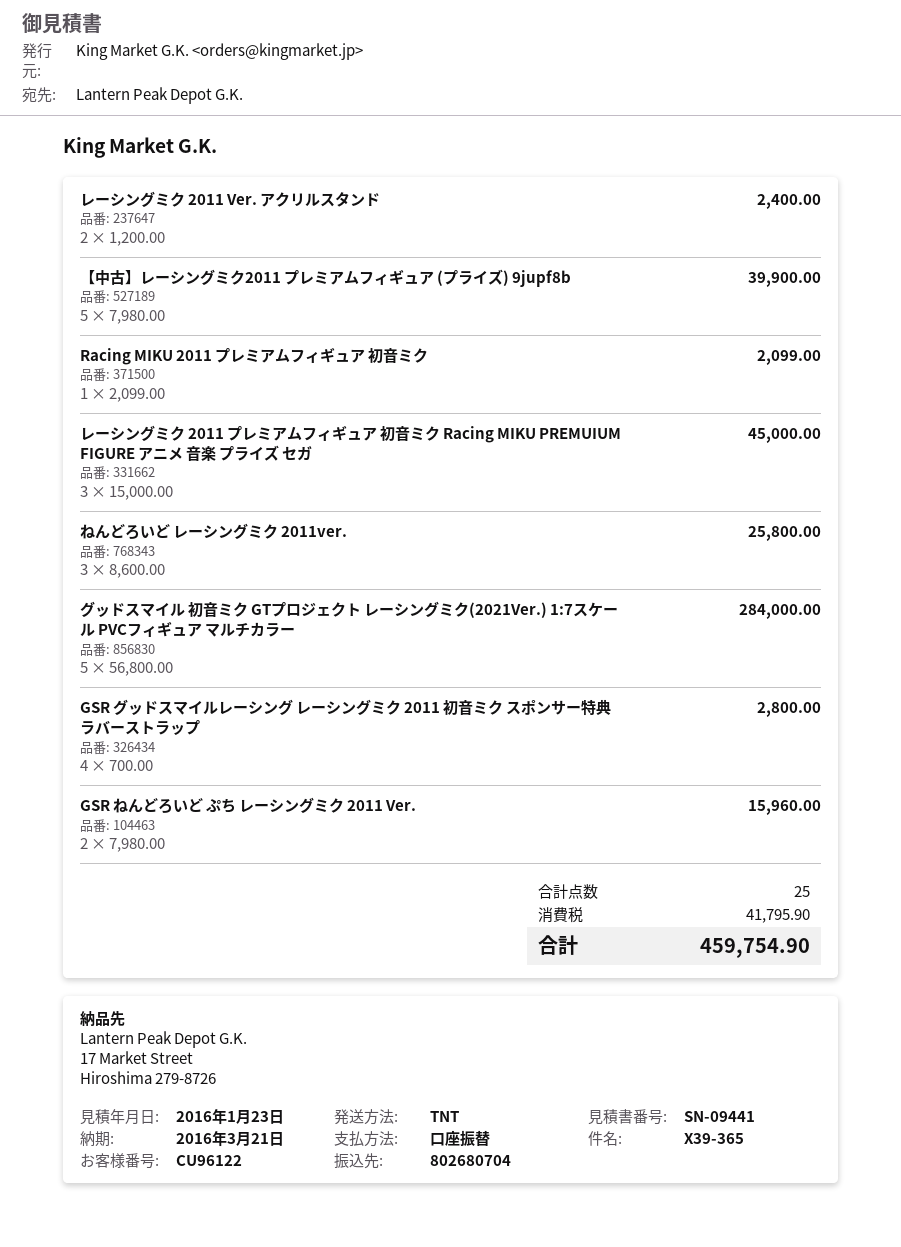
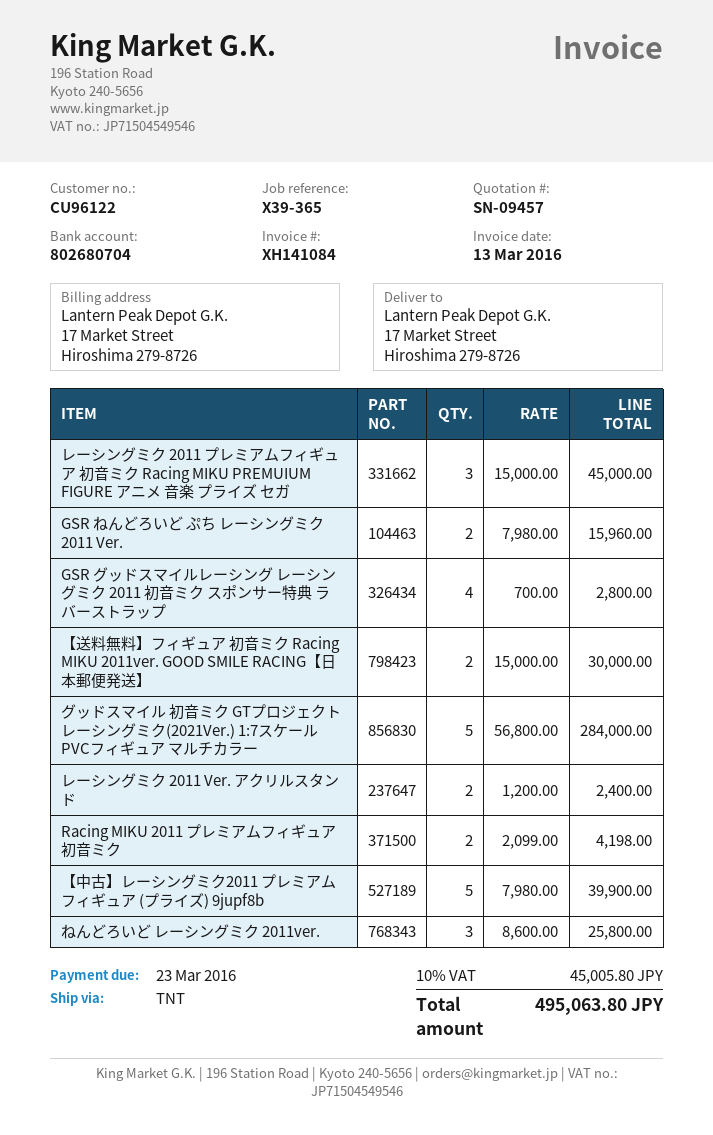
quote number: SN-09441 -> SN-09457
Racing MIKU 2011 プレミアムフィギュア 初音ミク: 1 x 2099.00 = 2099.00 -> 2 x 2099.00 = 4198.00
【送料無料】フィギュア 初音ミク Racing MIKU 2011ver. GOOD SMILE RACING【日本郵便発送】: none -> 2 x 15000.00 = 30000.00
tax: 41795.90 -> 45005.80
total: 459754.90 -> 495063.80

